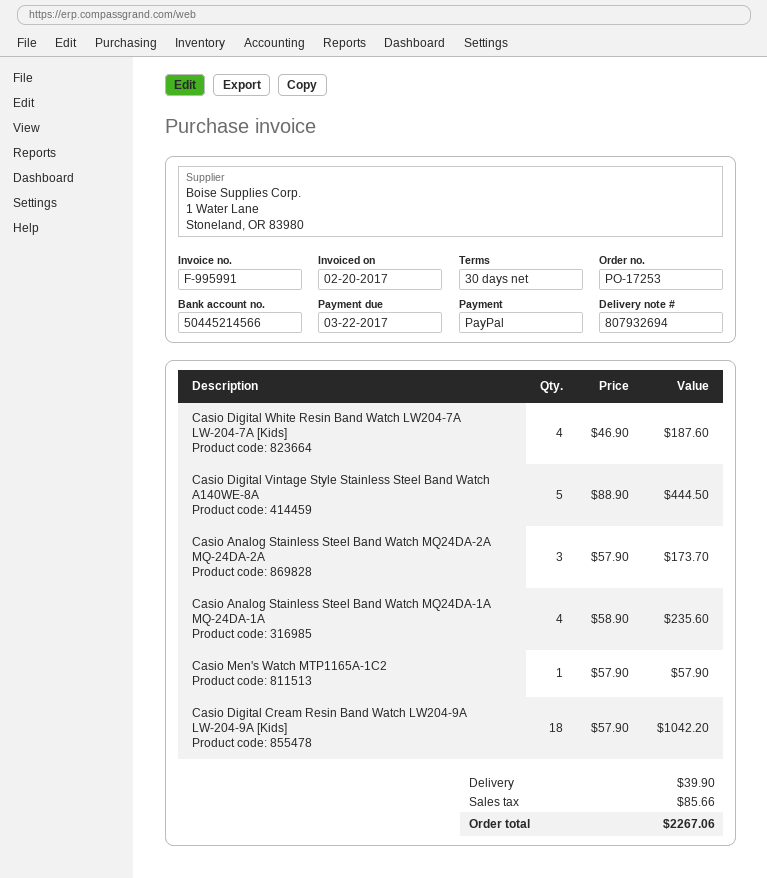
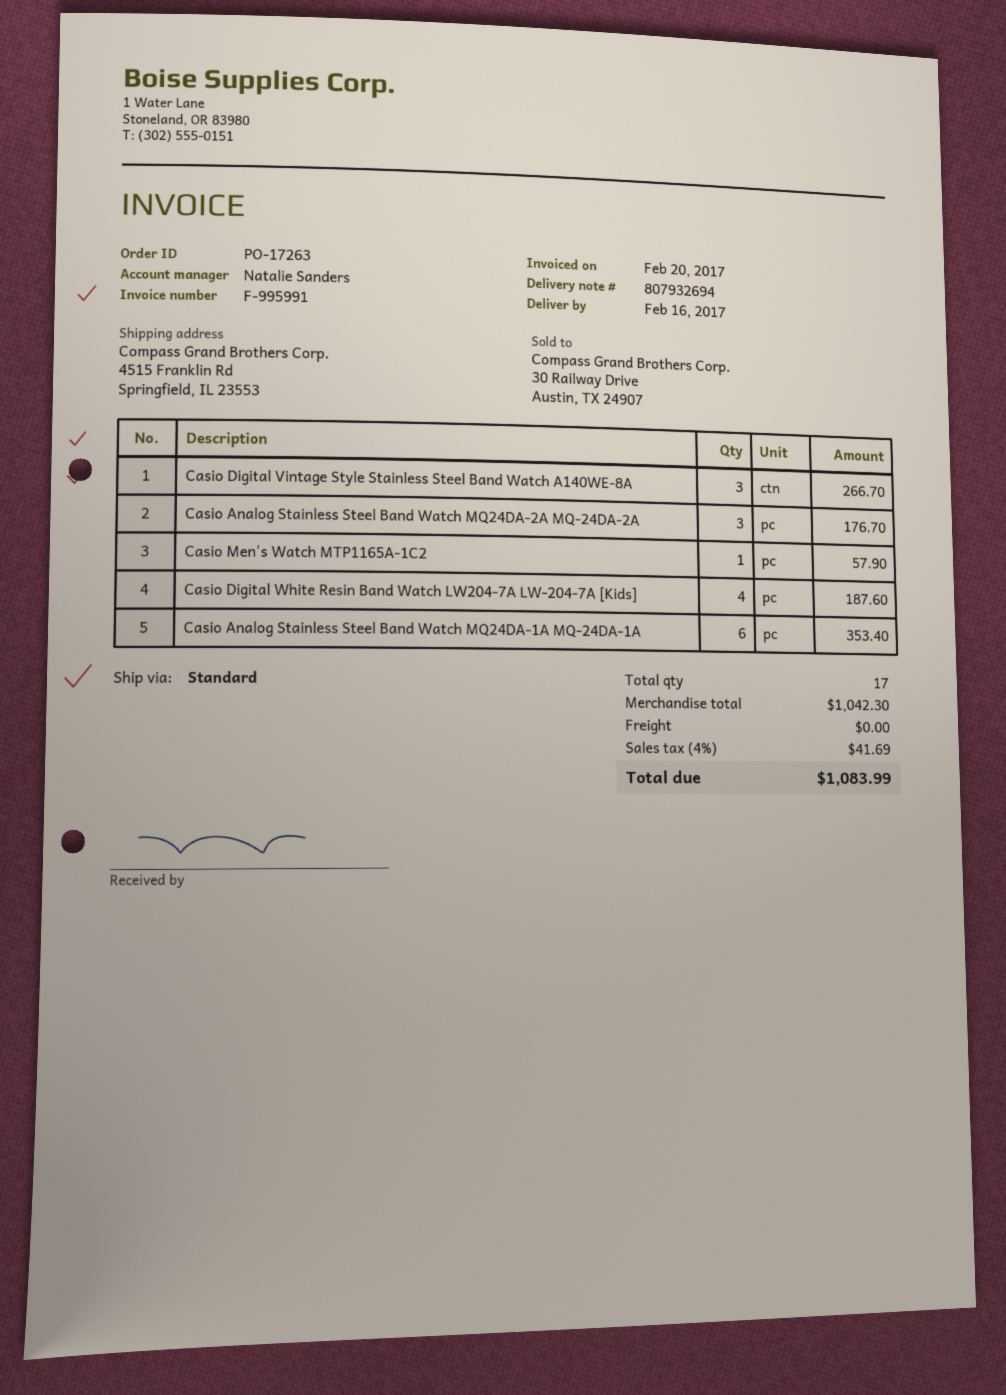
order number: PO-17253 -> PO-17263
Casio Digital Vintage Style Stainless Steel Band Watch A140WE-8A: 5 for 444.50 -> 3 for 266.70
Casio Analog Stainless Steel Band Watch MQ24DA-2A MQ-24DA-2A: 3 for 173.70 -> 3 for 176.70
Casio Analog Stainless Steel Band Watch MQ24DA-1A MQ-24DA-1A: 4 for 235.60 -> 6 for 353.40
Casio Digital Cream Resin Band Watch LW204-9A LW-204-9A [Kids]: 18 for 1042.20 -> none
shipping: 39.90 -> 0.00
tax: 85.66 -> 41.69
total: 2267.06 -> 1083.99

